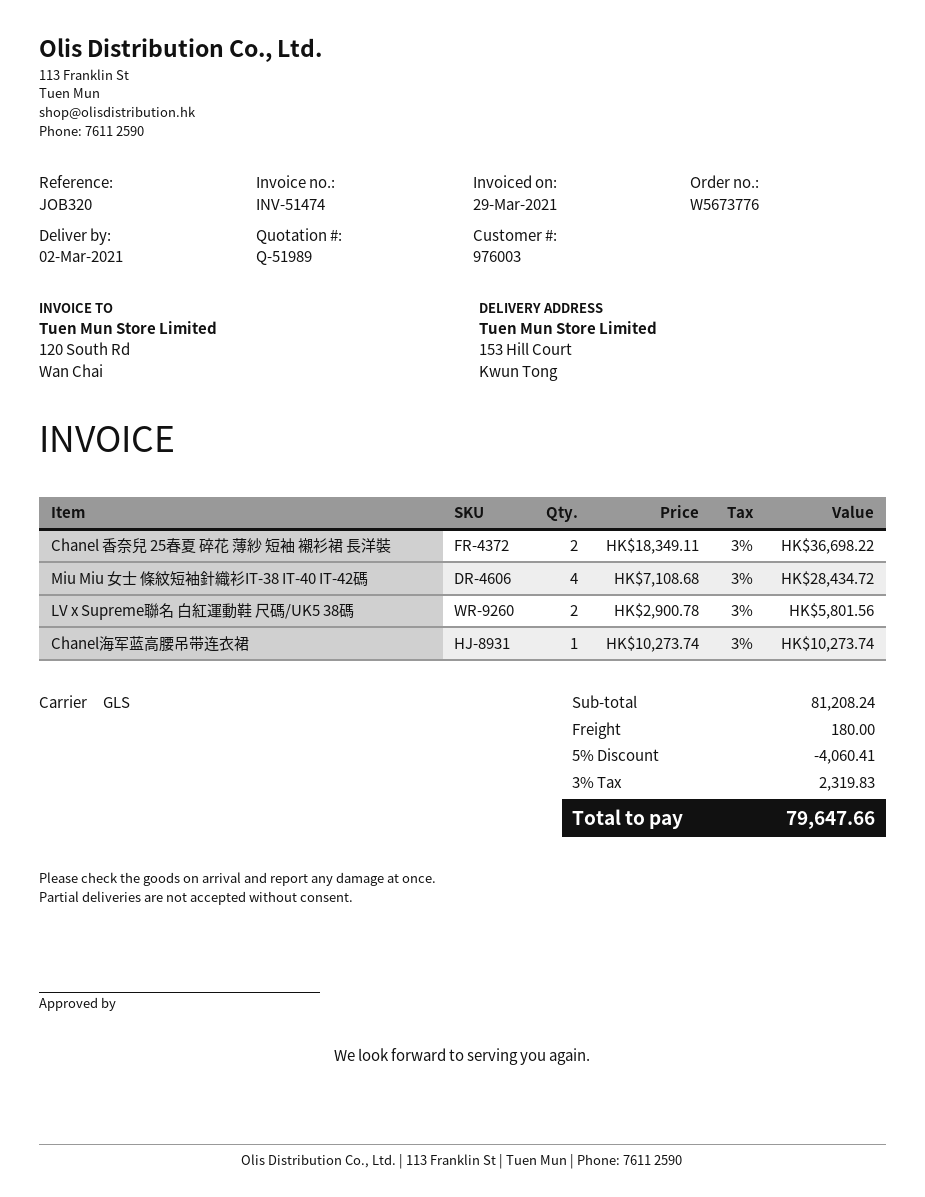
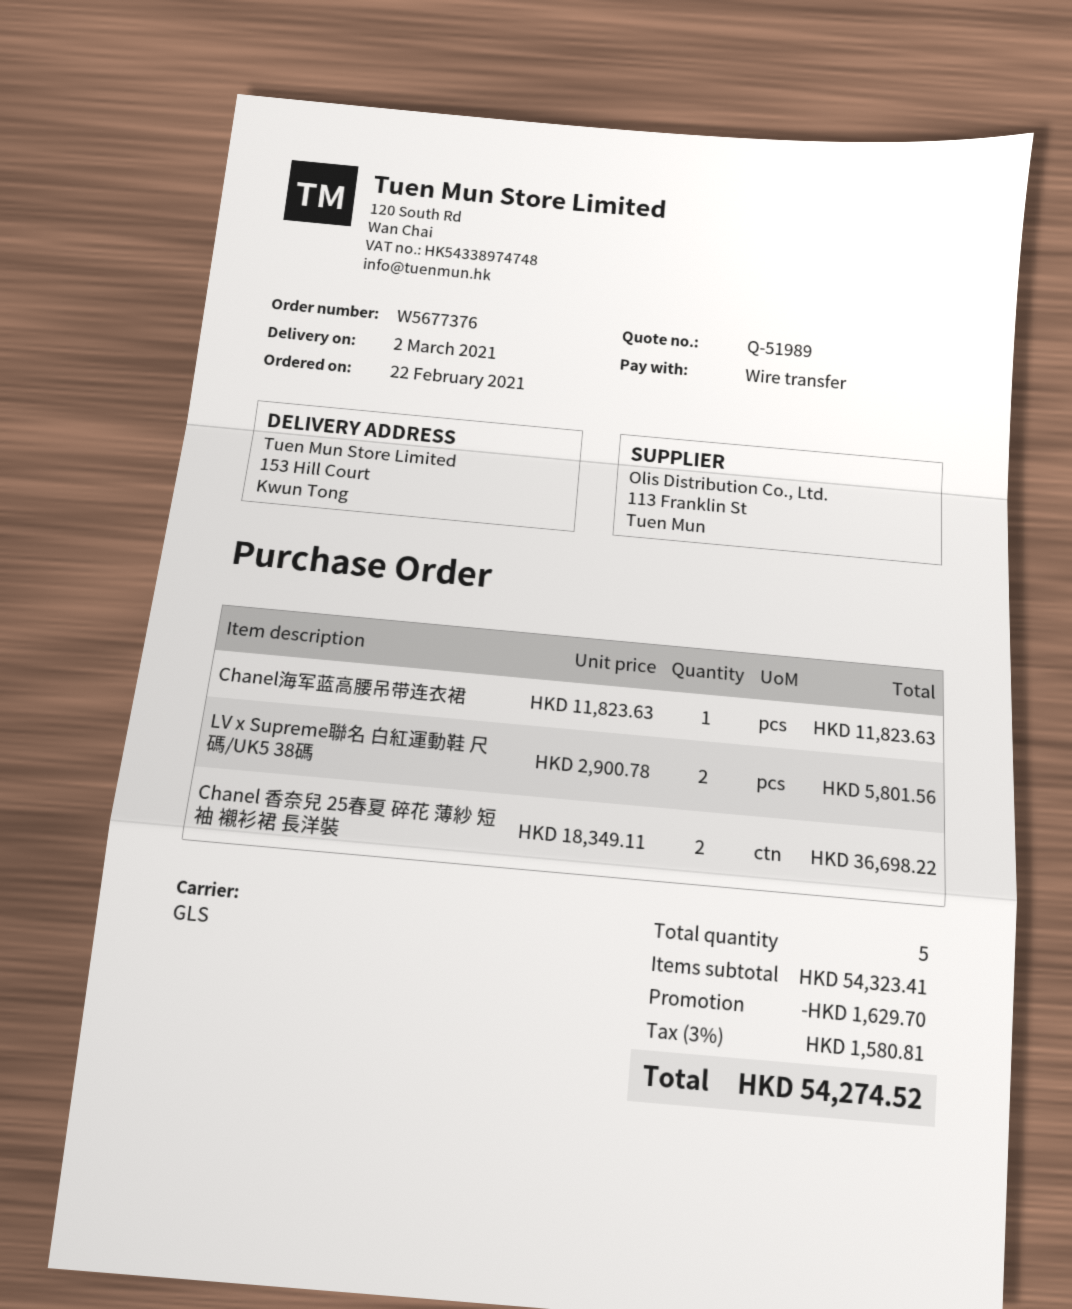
order number: W5673776 -> W5677376
Miu Miu 女士 條紋短袖針織衫IT-38 IT-40 IT-42碼: 4 x 7108.68 = 28434.72 -> none
Chanel海军蓝高腰吊带连衣裙: 1 x 10273.74 = 10273.74 -> 1 x 11823.63 = 11823.63
subtotal: 81208.24 -> 54323.41
discount: 4060.41 -> 1629.70
shipping: 180.00 -> none
tax: 3% = 2319.83 -> 3% = 1580.81
total: 79647.66 -> 54274.52

